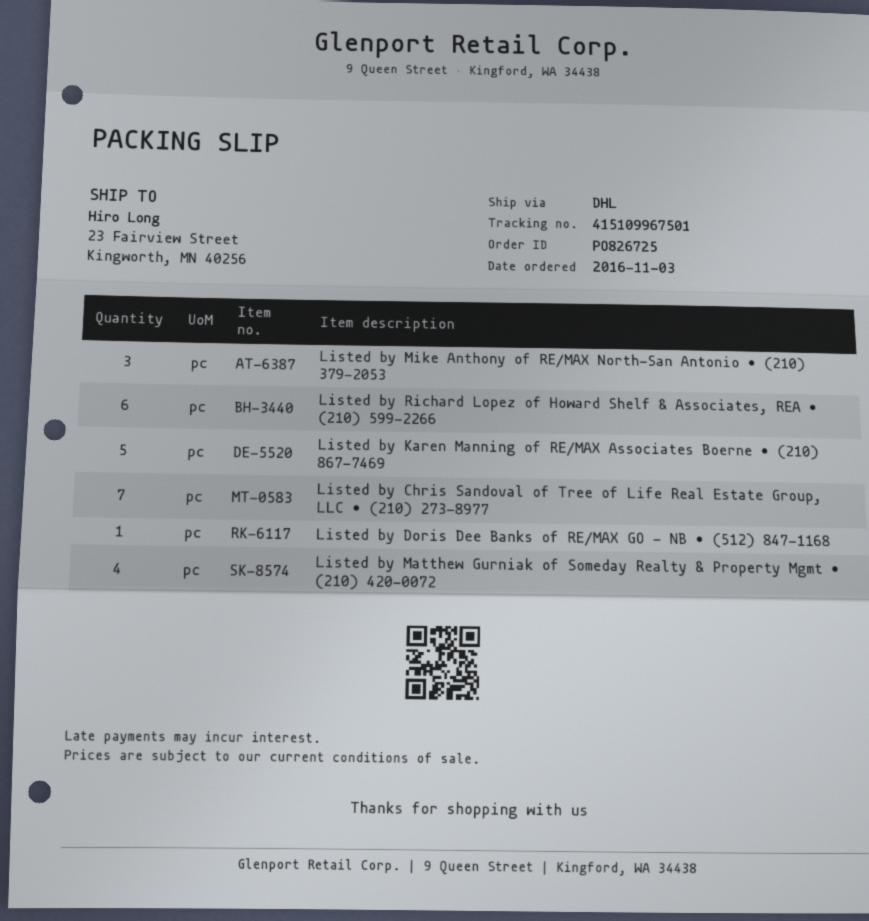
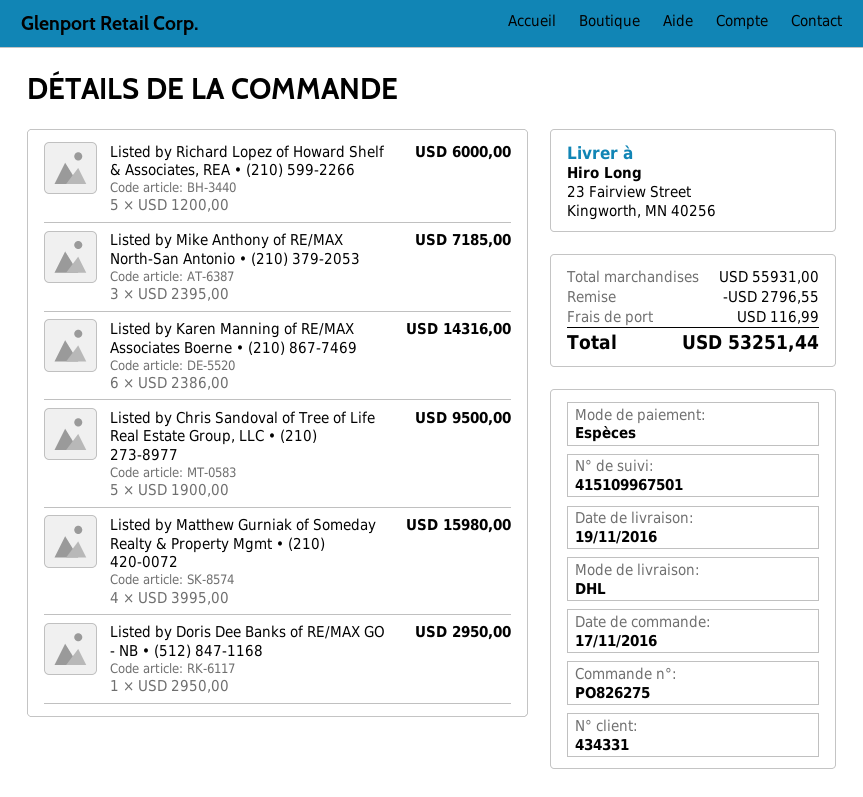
order number: PO826725 -> PO826275
order date: 2016-11-03 -> 2016-11-17
Listed by Richard Lopez of Howard Shelf & Associates, REA • (210) 599-2266: 6 -> 5
Listed by Karen Manning of RE/MAX Associates Boerne • (210) 867-7469: 5 -> 6
Listed by Chris Sandoval of Tree of Life Real Estate Group, LLC • (210) 273-8977: 7 -> 5

